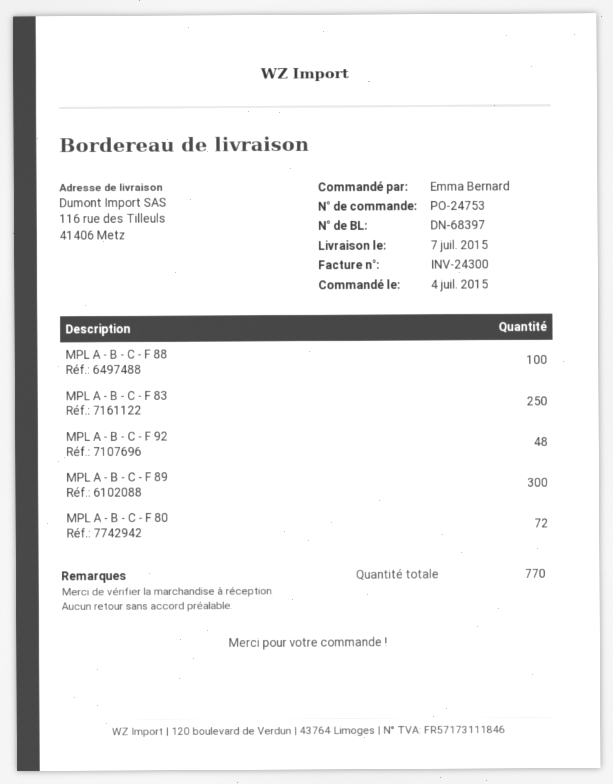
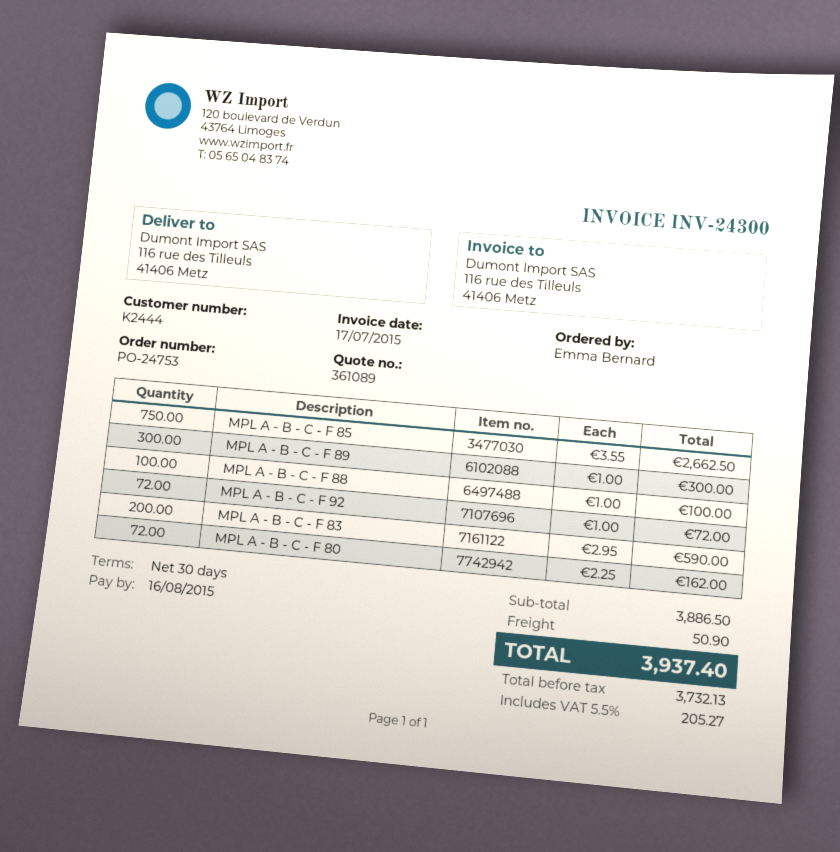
MPL A - B - C - F 83: 250 -> 200
MPL A - B - C - F 92: 48 -> 72
MPL A - B - C - F 85: none -> 750

